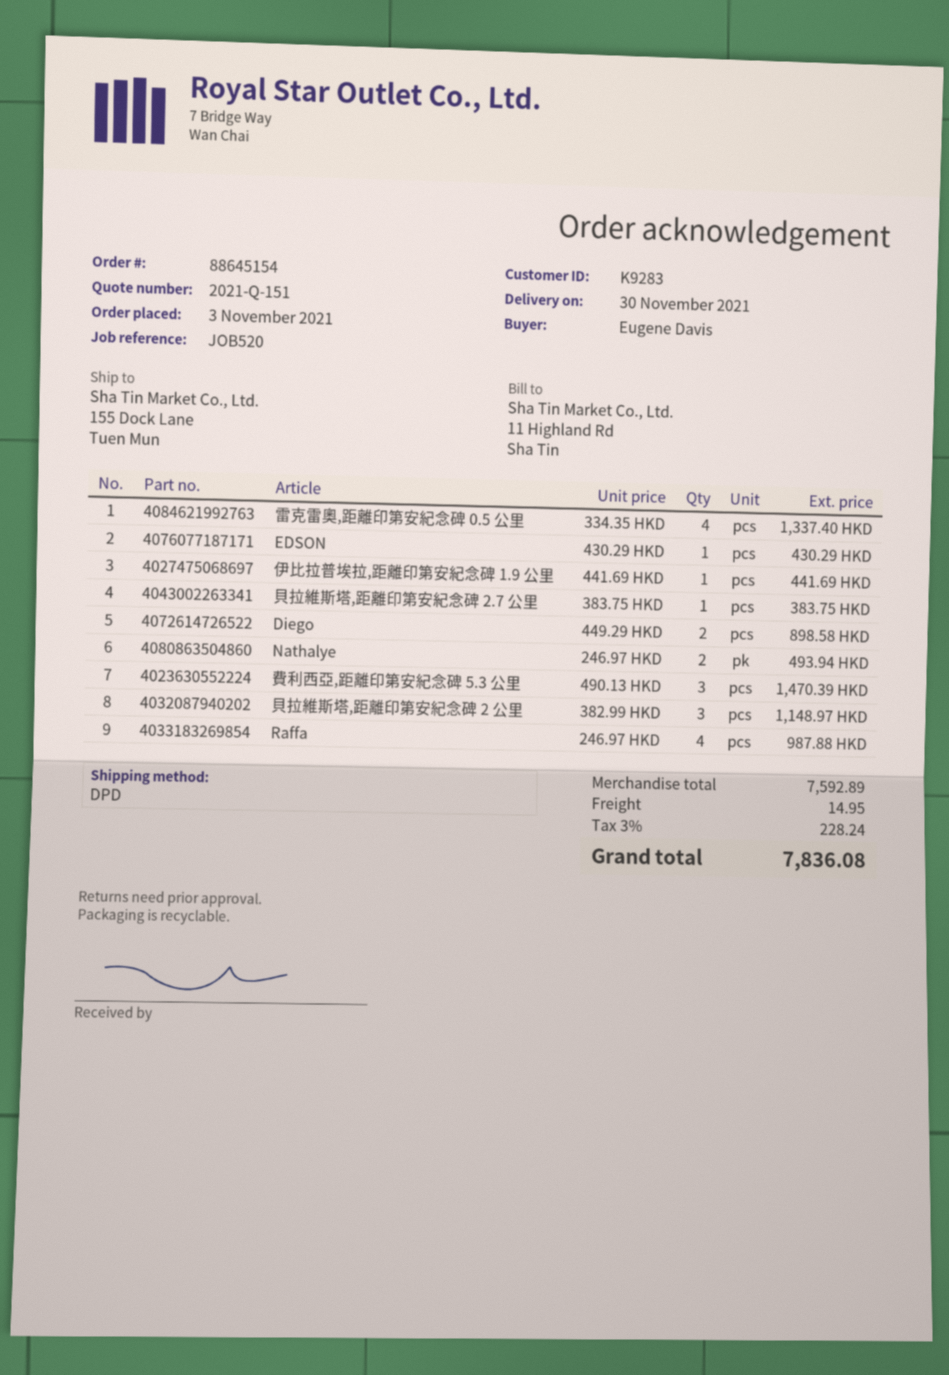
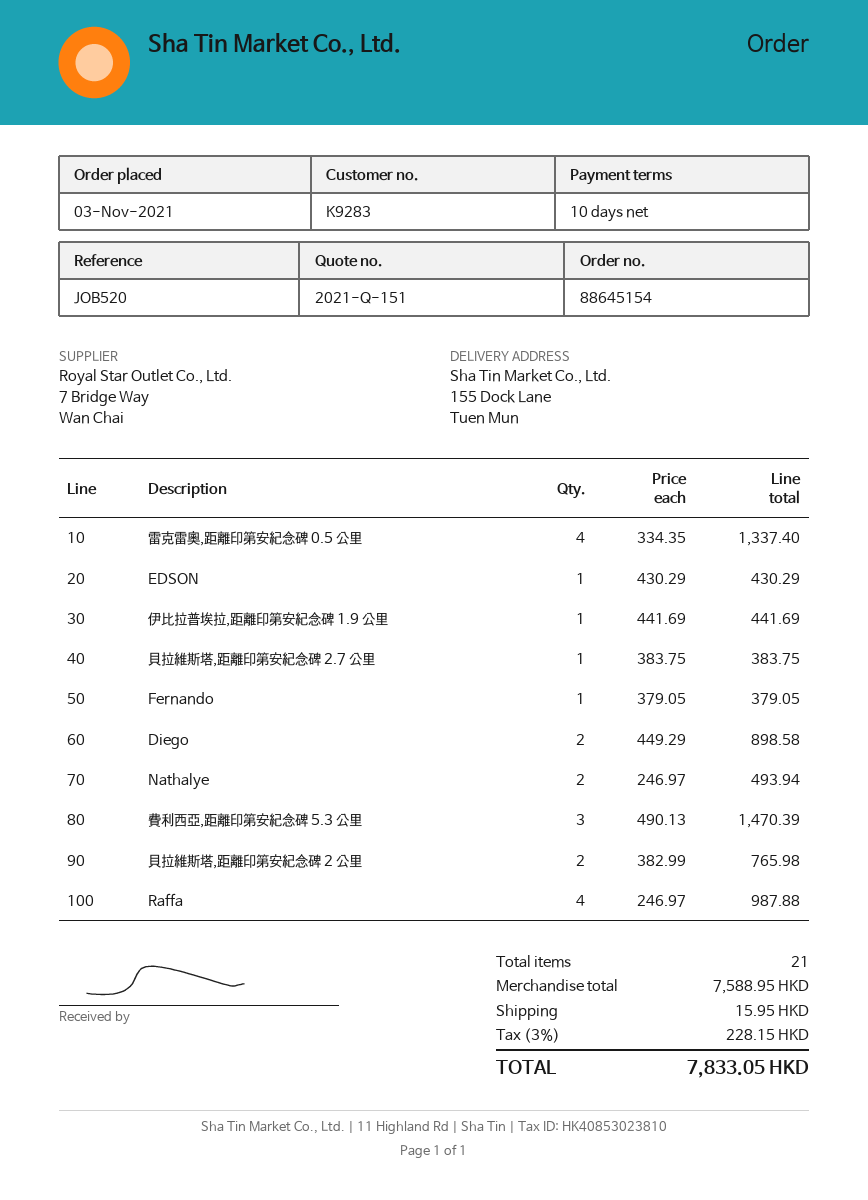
貝拉維斯塔,距離印第安紀念碑 2 公里: 3 x 382.99 = 1148.97 -> 2 x 382.99 = 765.98
Fernando: none -> 1 x 379.05 = 379.05
subtotal: 7592.89 -> 7588.95
shipping: 14.95 -> 15.95
tax: 3% = 228.24 -> 3% = 228.15
total: 7836.08 -> 7833.05

